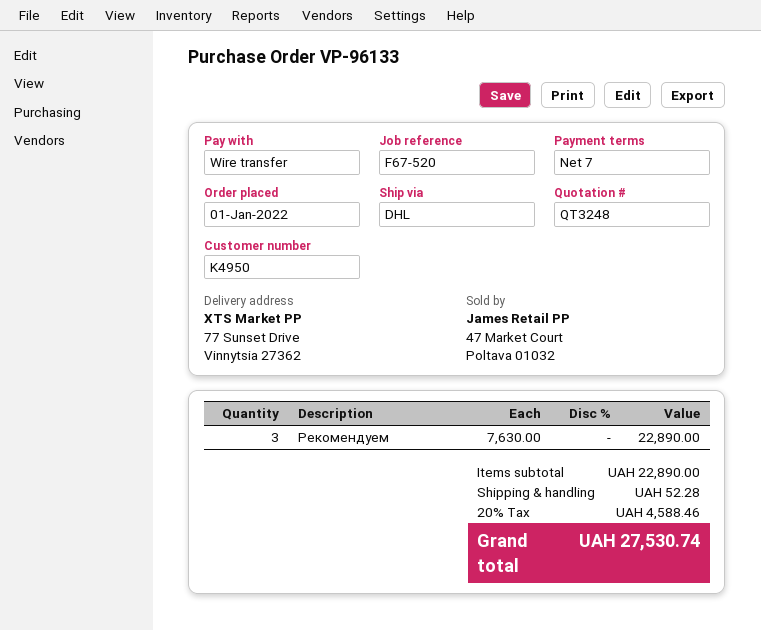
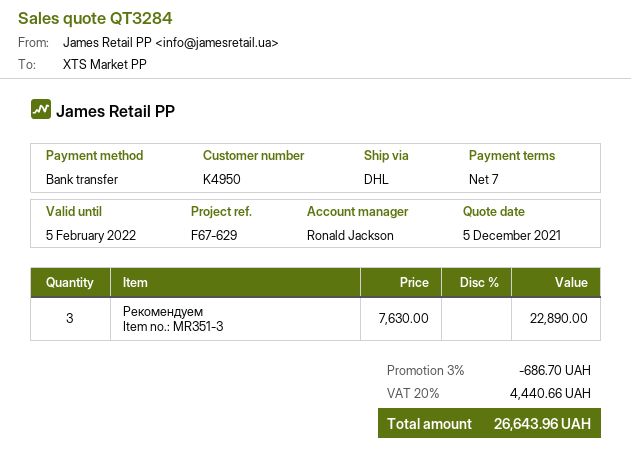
quote number: QT3248 -> QT3284
reference: F67-520 -> F67-629
discount: none -> 3% = 686.70
shipping: 52.28 -> none
tax: 20% = 4588.46 -> 20% = 4440.66
total: 27530.74 -> 26643.96

